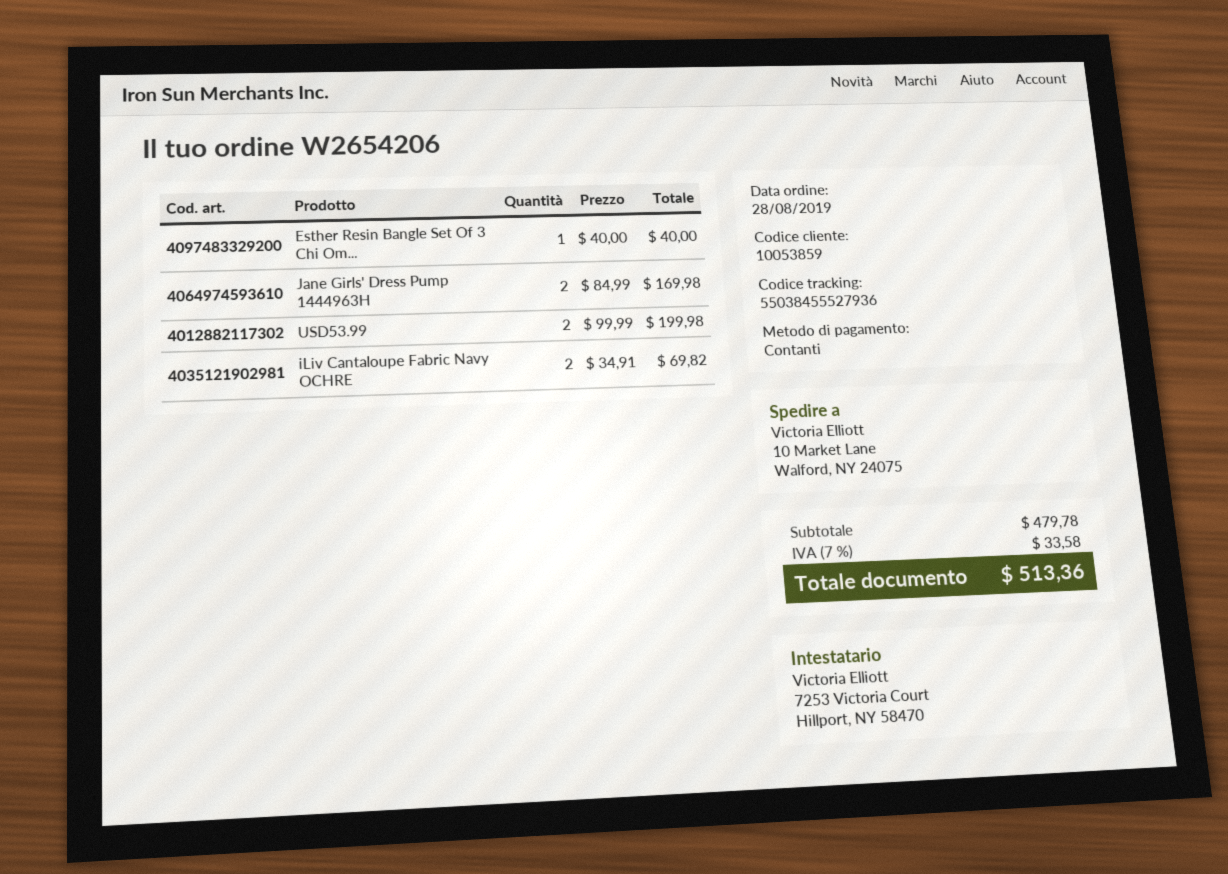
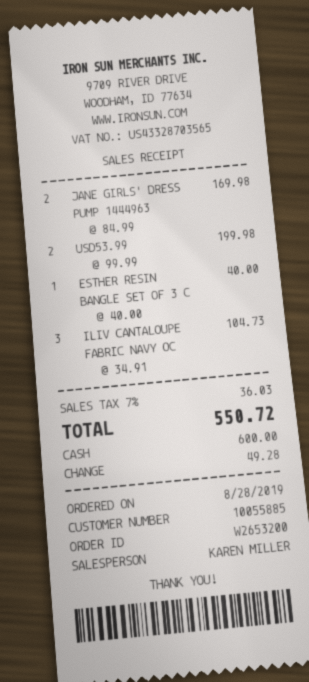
order number: W2654206 -> W2653200
customer number: 10053859 -> 10055885
iLiv Cantaloupe Fabric Navy OCHRE: 2 x 34.91 = 69.82 -> 3 x 34.91 = 104.73
tax: 7% = 33.58 -> 7% = 36.03
total: 513.36 -> 550.72

